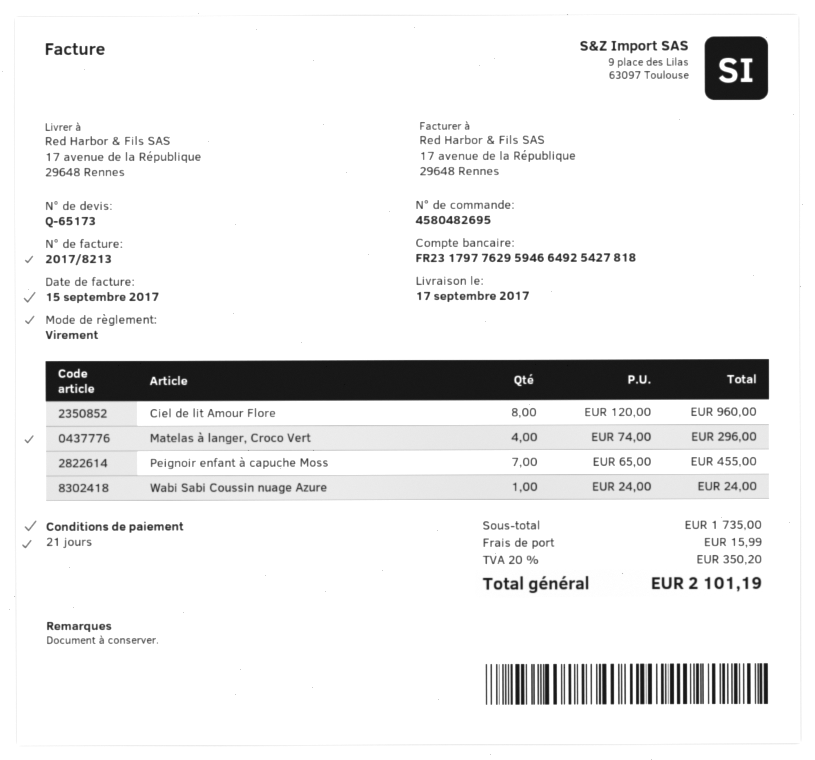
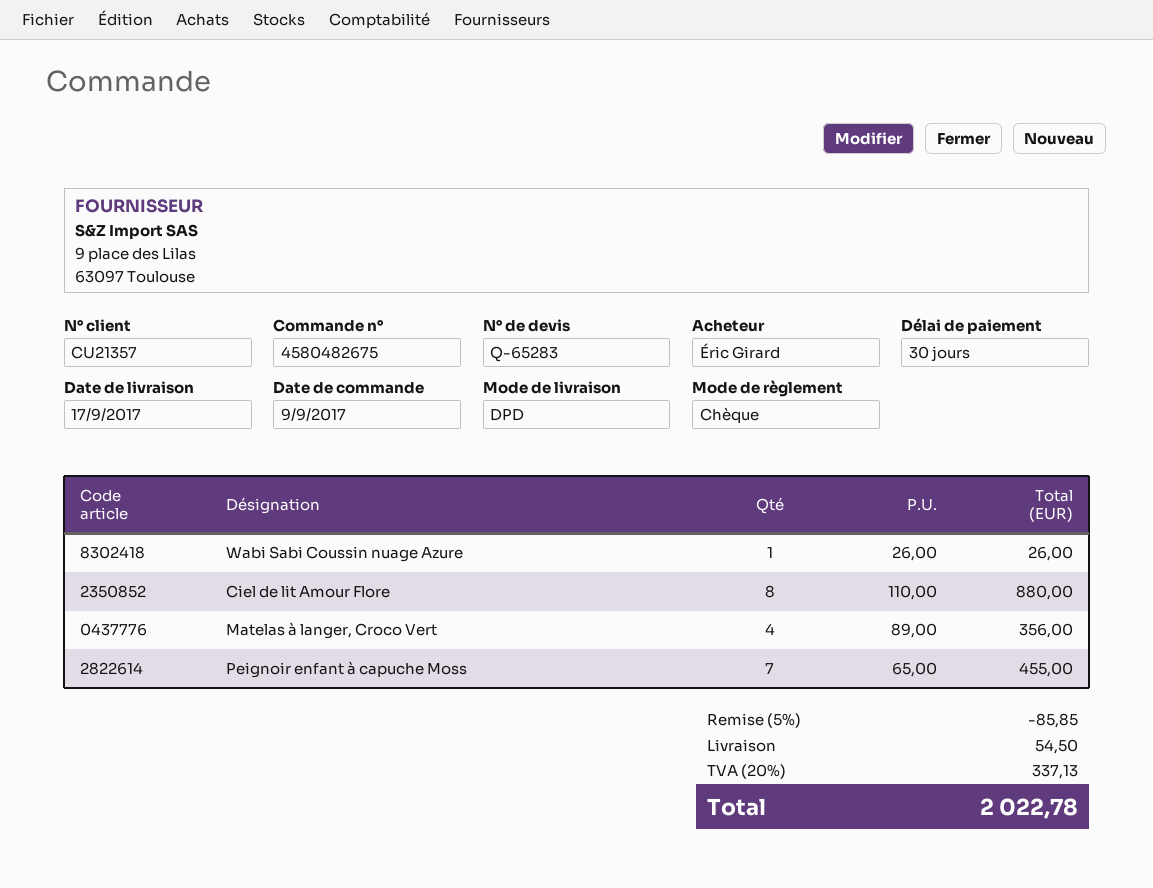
quote number: Q-65173 -> Q-65283
order number: 4580482695 -> 4580482675
payment terms: 21 days -> 30 days
payment method: bank transfer -> cheque
Ciel de lit Amour Flore: 8 x 120.00 = 960.00 -> 8 x 110.00 = 880.00
Matelas à langer, Croco Vert: 4 x 74.00 = 296.00 -> 4 x 89.00 = 356.00
Wabi Sabi Coussin nuage Azure: 1 x 24.00 = 24.00 -> 1 x 26.00 = 26.00
discount: none -> 5% = 85.85
shipping: 15.99 -> 54.50
tax: 20% = 350.20 -> 20% = 337.13
total: 2101.19 -> 2022.78

